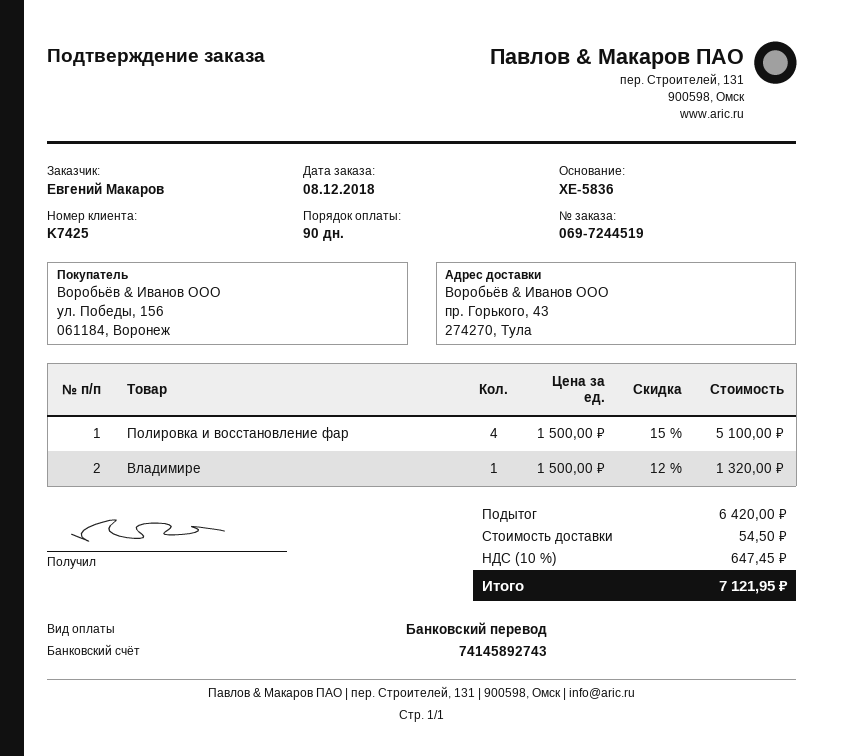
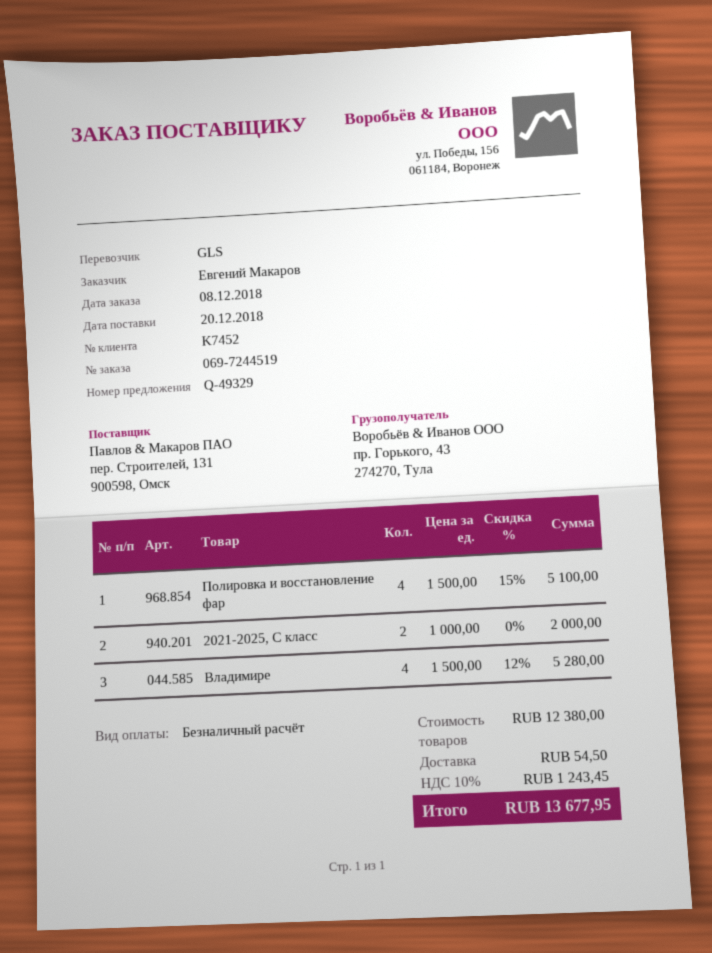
customer number: K7425 -> K7452
Владимире: 1 x 1500.00 - 12% = 1320.00 -> 4 x 1500.00 - 12% = 5280.00
2021-2025, C класс: none -> 2 x 1000.00 = 2000.00
subtotal: 6420.00 -> 12380.00
tax: 10% = 647.45 -> 10% = 1243.45
total: 7121.95 -> 13677.95

